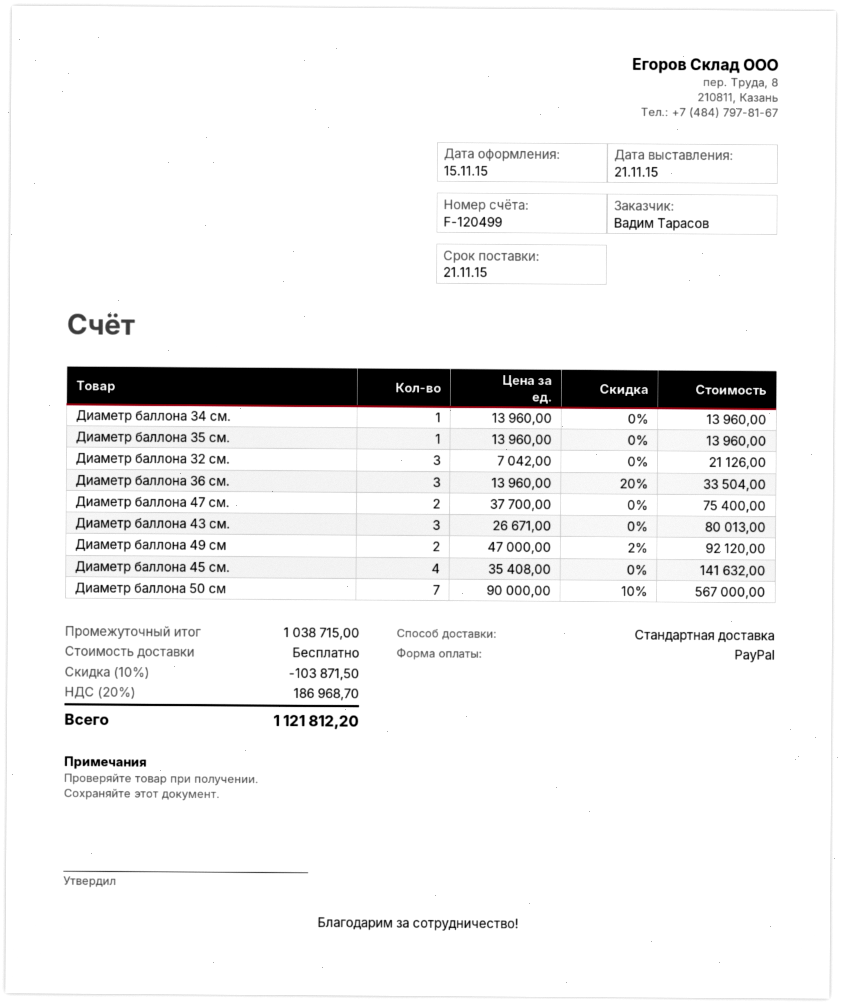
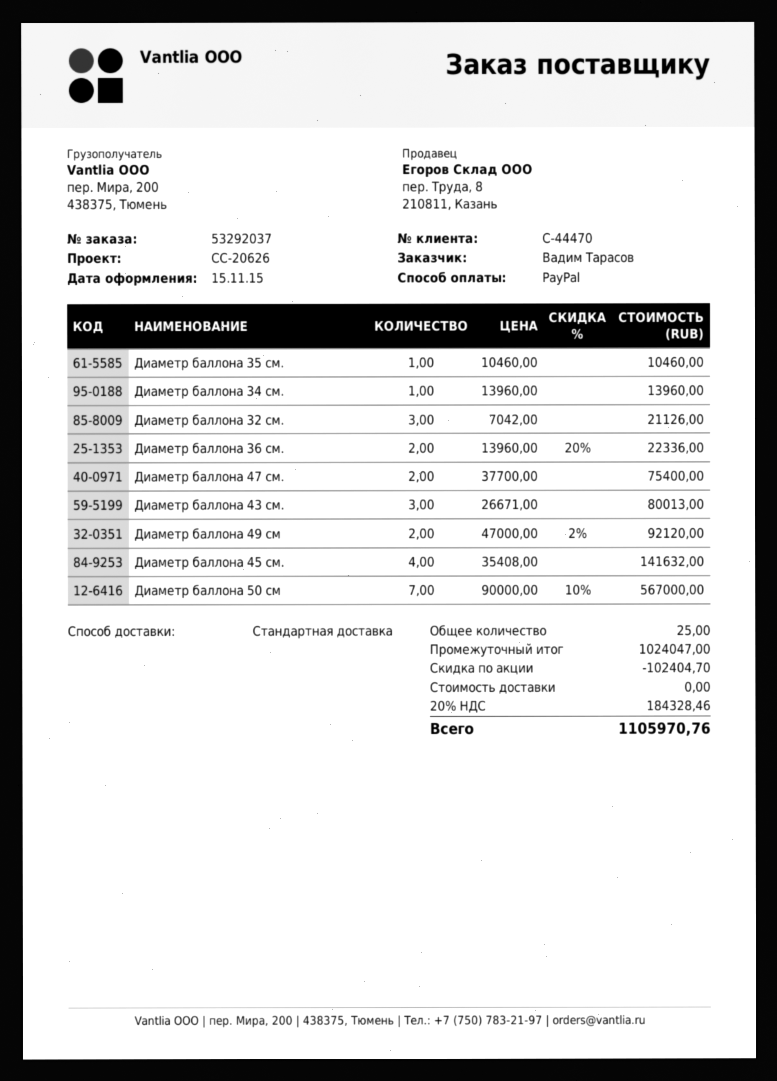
Диаметр баллона 35 см.: 1 x 13960.00 = 13960.00 -> 1 x 10460.00 = 10460.00
Диаметр баллона 36 см.: 3 x 13960.00 - 20% = 33504.00 -> 2 x 13960.00 - 20% = 22336.00
subtotal: 1038715.00 -> 1024047.00
discount: 103871.50 -> 102404.70
tax: 20% = 186968.70 -> 20% = 184328.46
total: 1121812.20 -> 1105970.76

